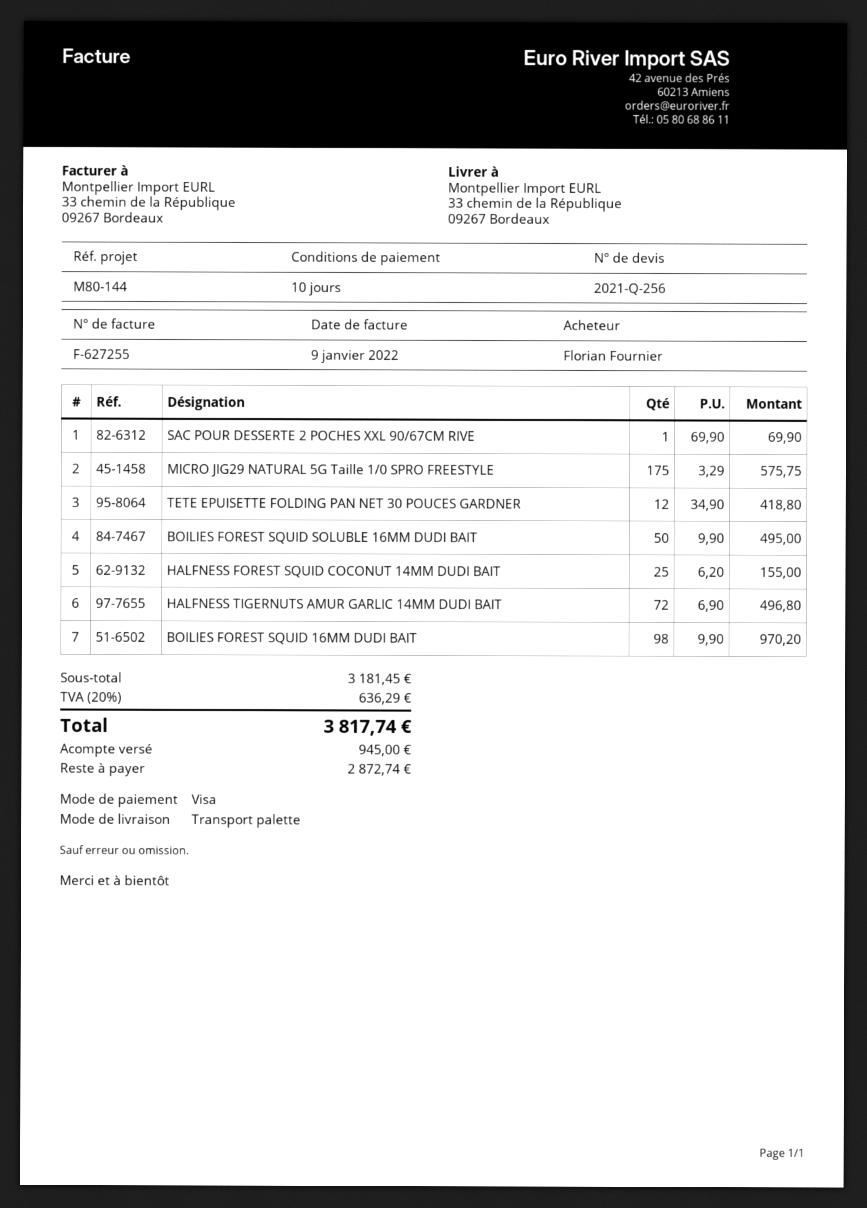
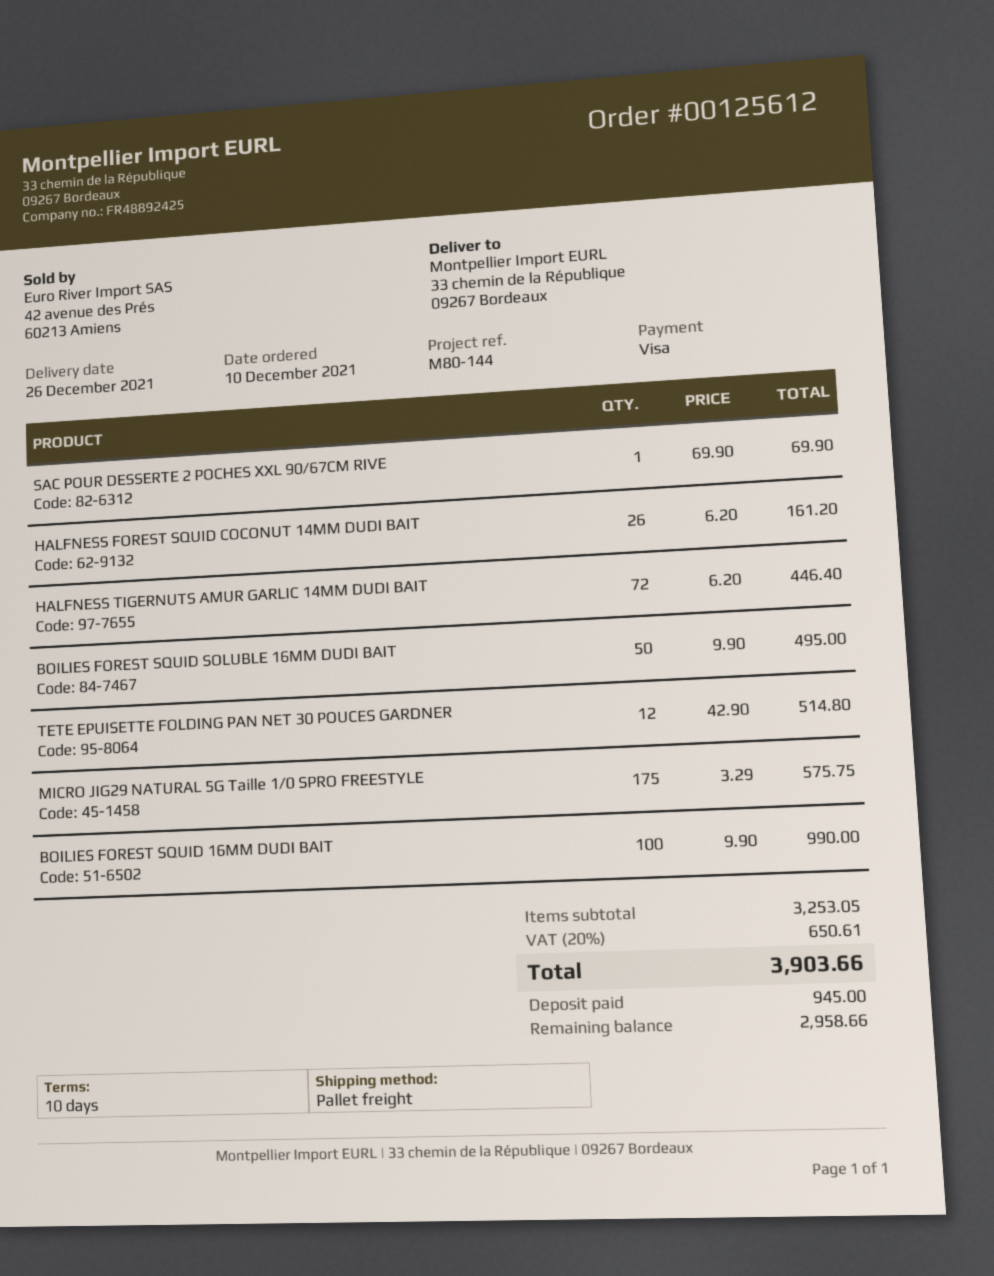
TETE EPUISETTE FOLDING PAN NET 30 POUCES GARDNER: 12 x 34.90 = 418.80 -> 12 x 42.90 = 514.80
HALFNESS FOREST SQUID COCONUT 14MM DUDI BAIT: 25 x 6.20 = 155.00 -> 26 x 6.20 = 161.20
HALFNESS TIGERNUTS AMUR GARLIC 14MM DUDI BAIT: 72 x 6.90 = 496.80 -> 72 x 6.20 = 446.40
BOILIES FOREST SQUID 16MM DUDI BAIT: 98 x 9.90 = 970.20 -> 100 x 9.90 = 990.00
subtotal: 3181.45 -> 3253.05
tax: 20% = 636.29 -> 20% = 650.61
total: 3817.74 -> 3903.66
balance: 2872.74 -> 2958.66

